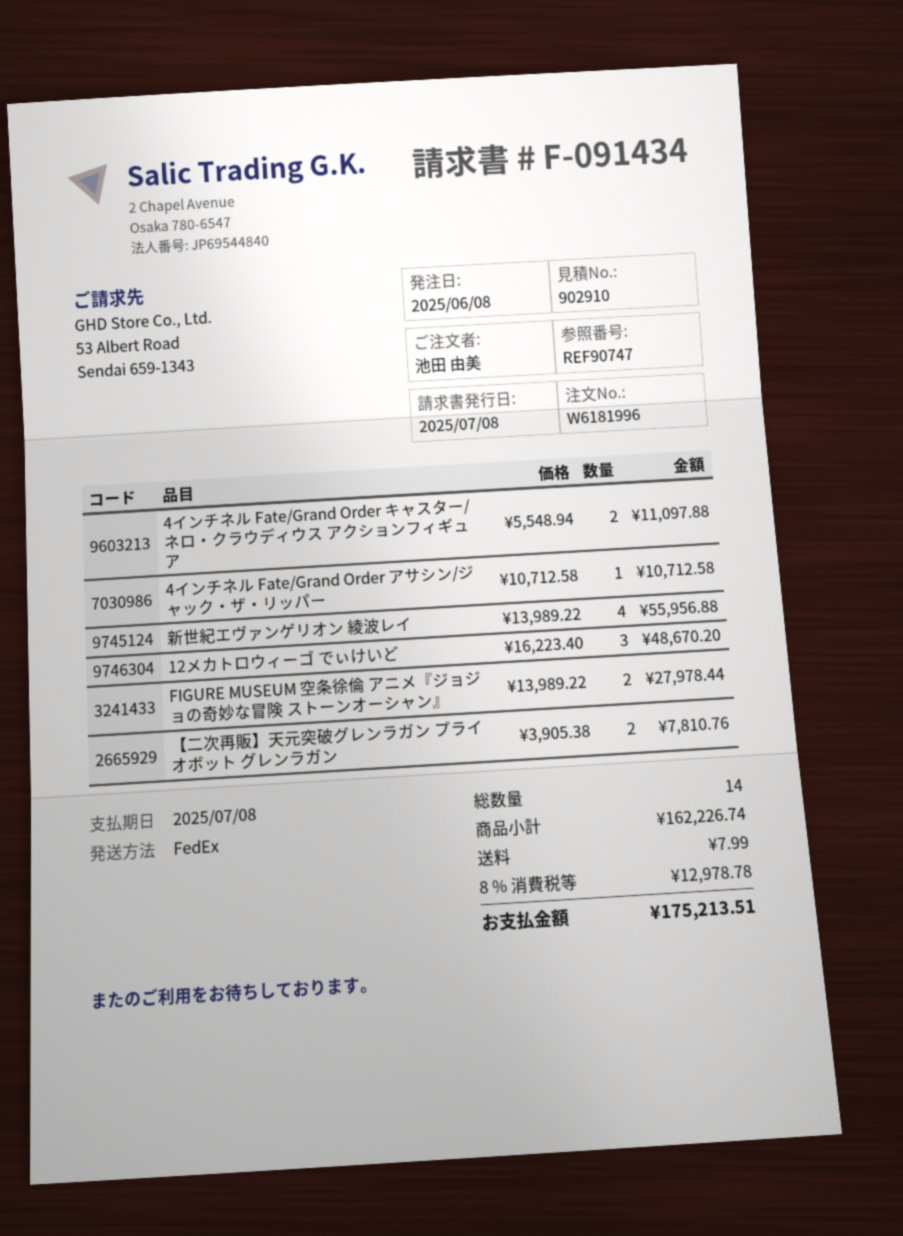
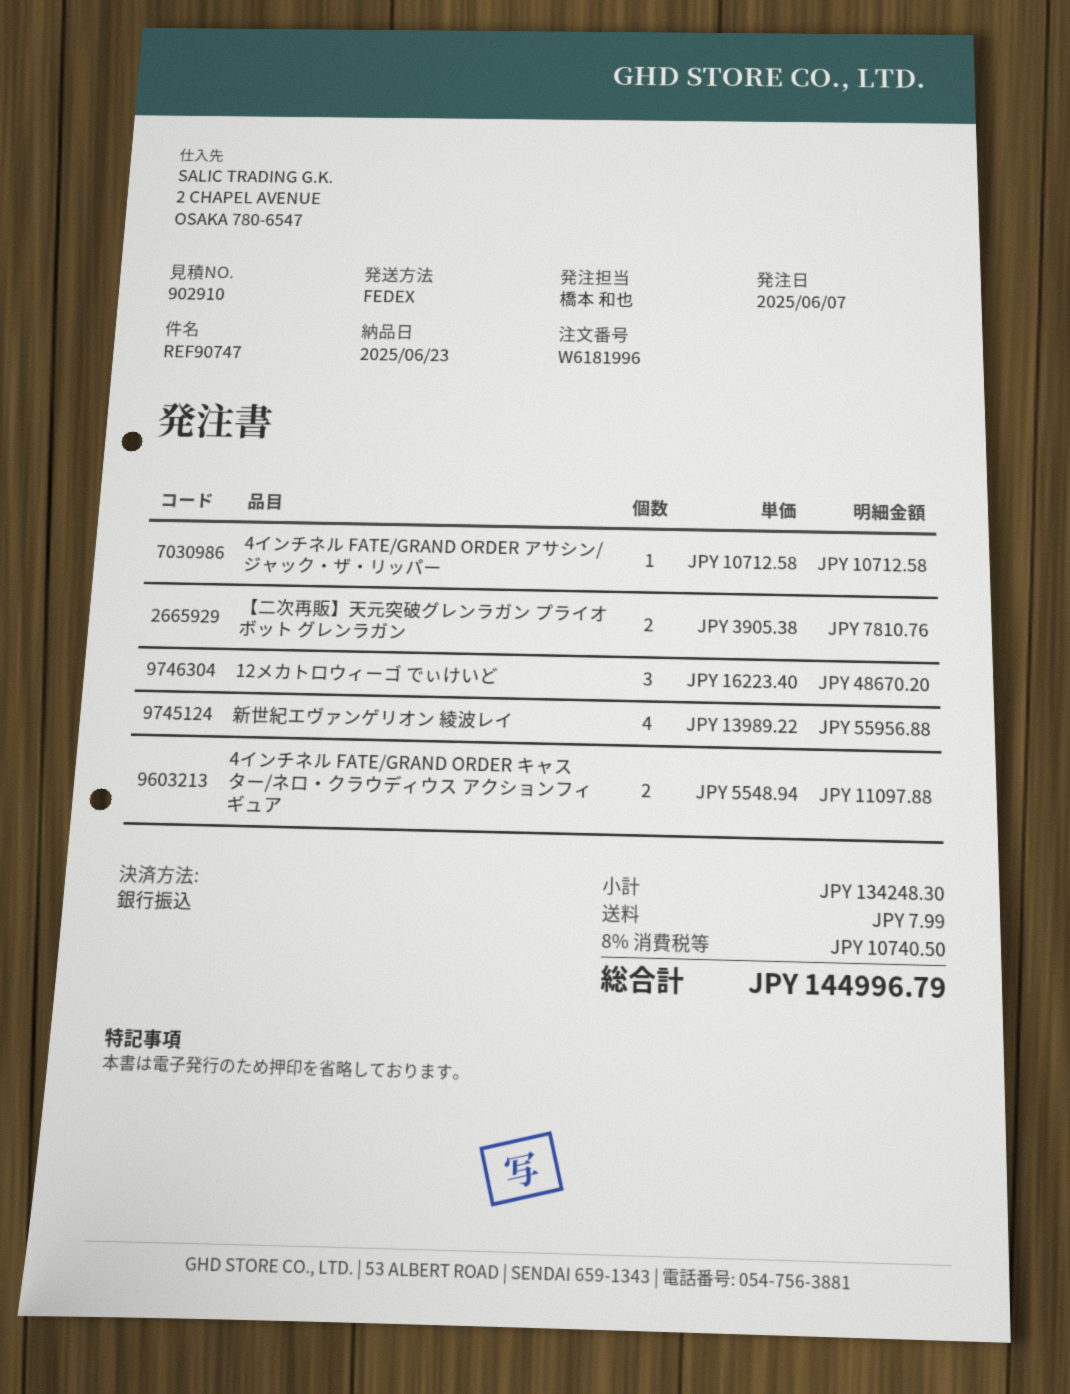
order date: 2025-06-08 -> 2025-06-07
ordered by: 池田 由美 -> 橋本 和也
FIGURE MUSEUM 空条徐倫 アニメ『ジョジョの奇妙な冒険 ストーンオーシャン』: 2 x 13989.22 = 27978.44 -> none
subtotal: 162226.74 -> 134248.30
tax: 8% = 12978.78 -> 8% = 10740.50
total: 175213.51 -> 144996.79

